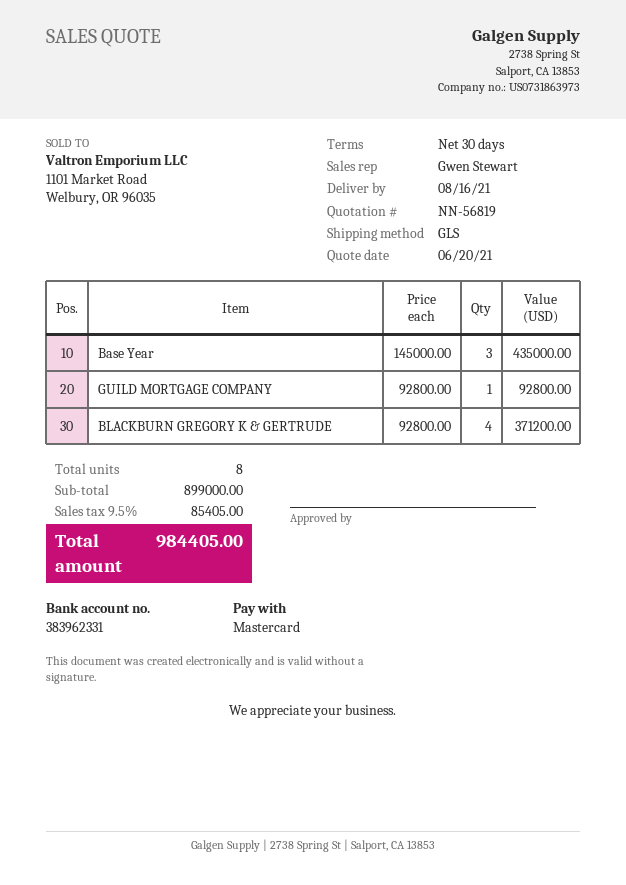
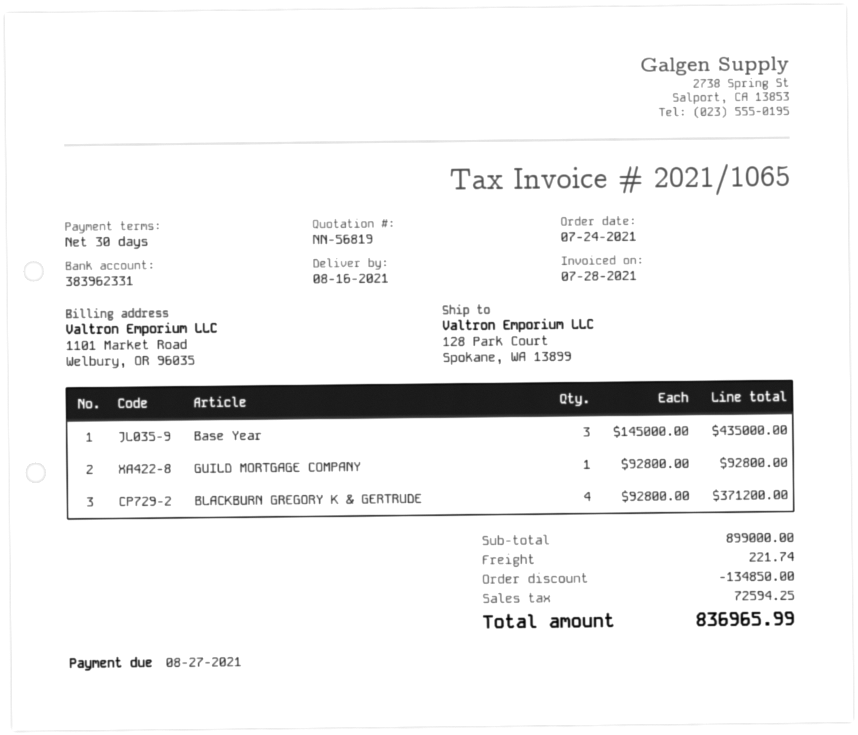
discount: none -> 134850.00
shipping: none -> 221.74
tax: 85405.00 -> 72594.25
total: 984405.00 -> 836965.99

